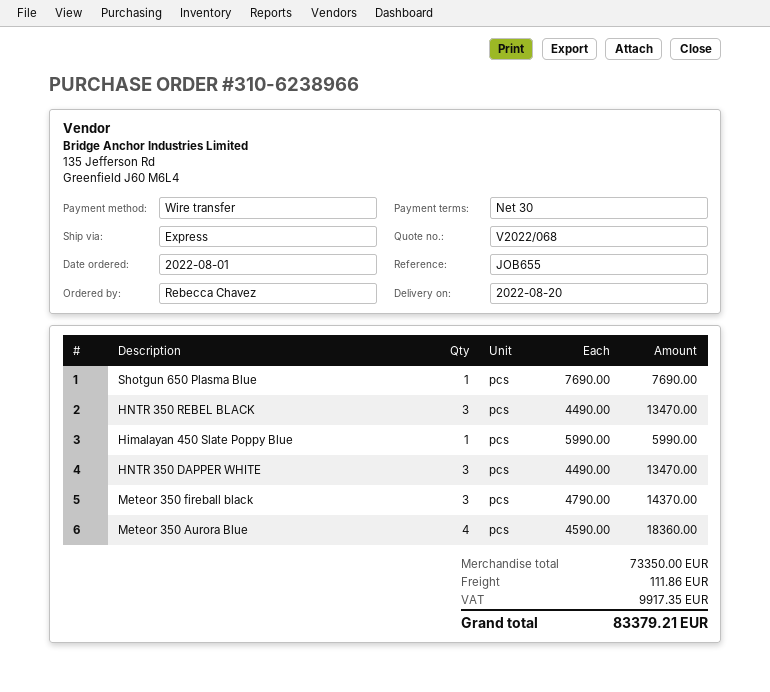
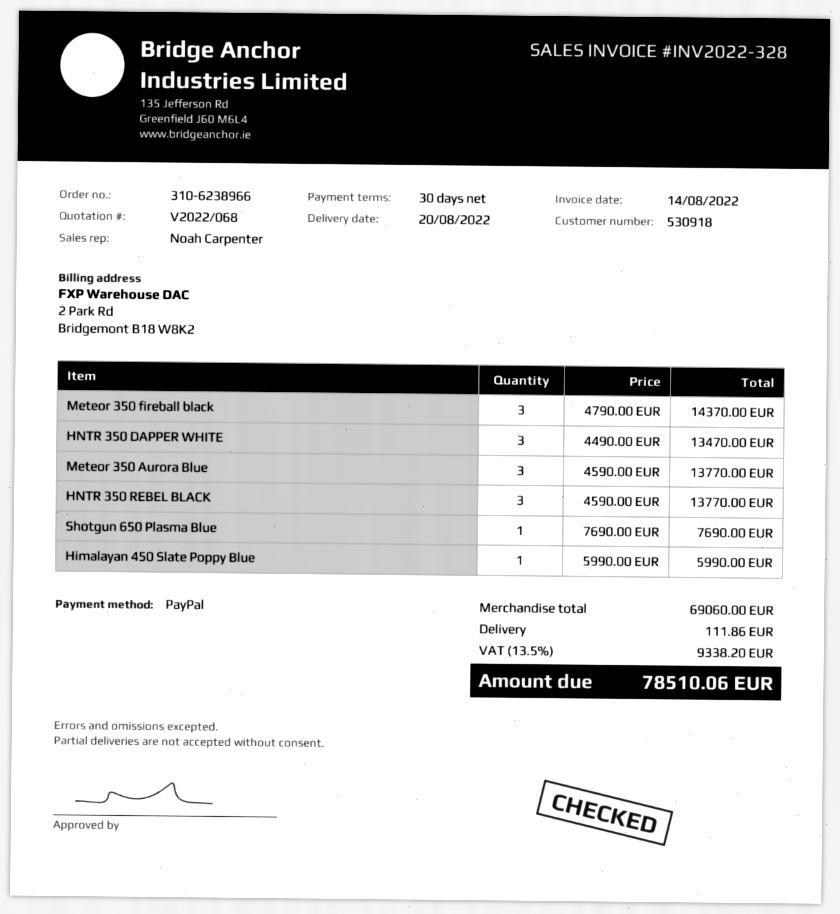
payment method: bank transfer -> PayPal
HNTR 350 REBEL BLACK: 3 x 4490.00 = 13470.00 -> 3 x 4590.00 = 13770.00
Meteor 350 Aurora Blue: 4 x 4590.00 = 18360.00 -> 3 x 4590.00 = 13770.00
subtotal: 73350.00 -> 69060.00
tax: 9917.35 -> 9338.20
total: 83379.21 -> 78510.06

